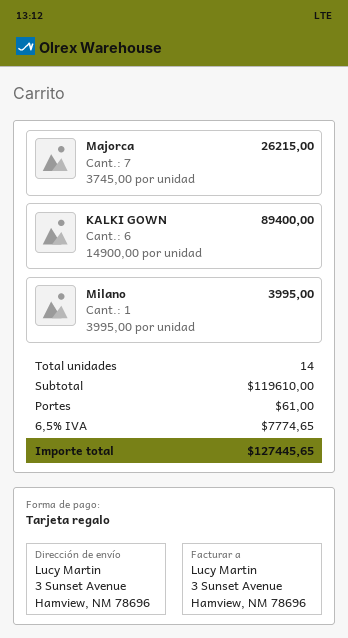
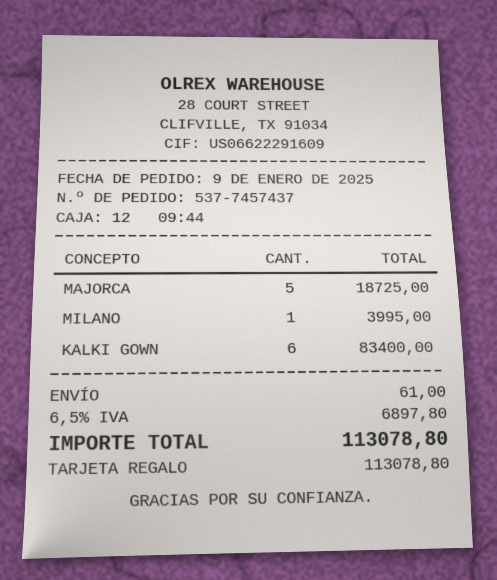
Majorca: 7 for 26215.00 -> 5 for 18725.00
KALKI GOWN: 6 for 89400.00 -> 6 for 83400.00
tax: 6.5% = 7774.65 -> 6.5% = 6897.80
total: 127445.65 -> 113078.80

